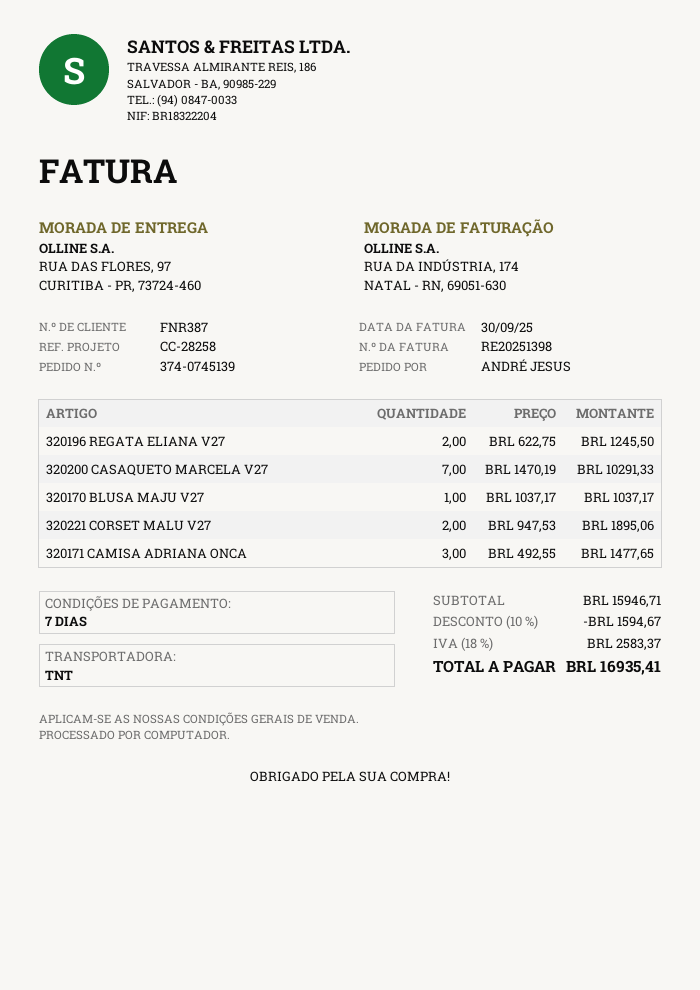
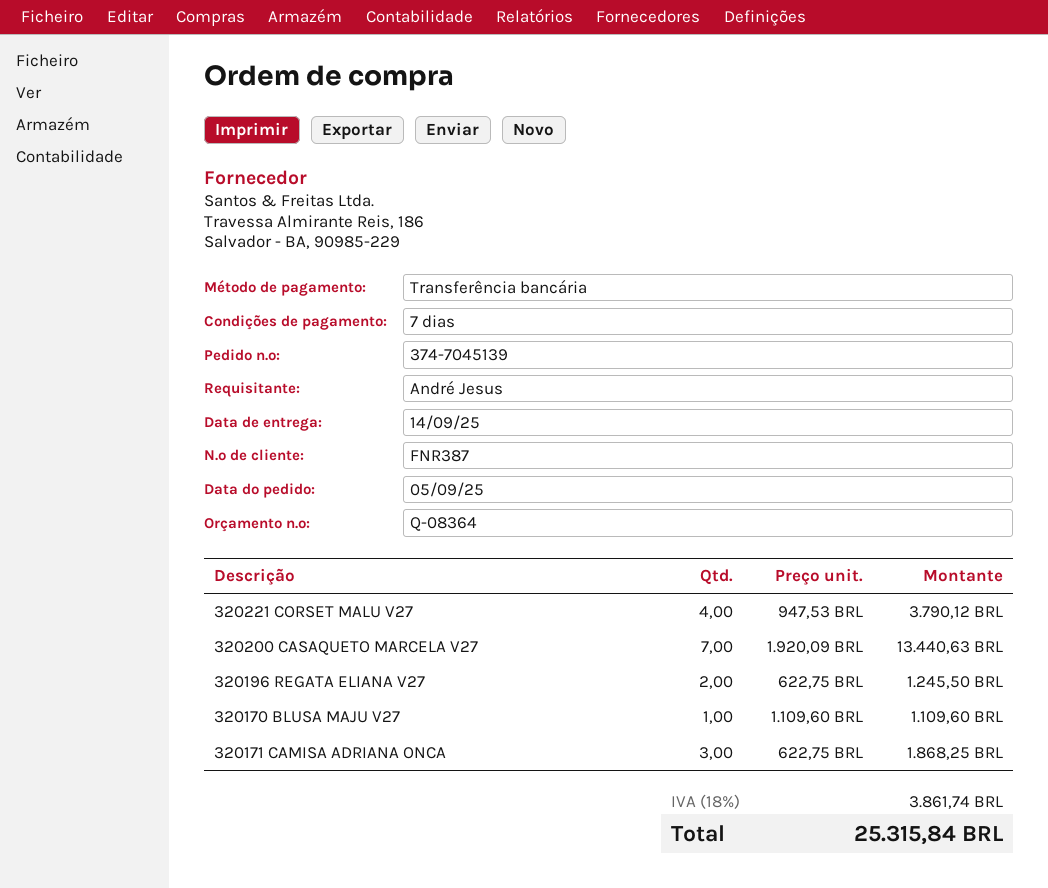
order number: 374-0745139 -> 374-7045139
320200 CASAQUETO MARCELA V27: 7 x 1470.19 = 10291.33 -> 7 x 1920.09 = 13440.63
320170 BLUSA MAJU V27: 1 x 1037.17 = 1037.17 -> 1 x 1109.60 = 1109.60
320221 CORSET MALU V27: 2 x 947.53 = 1895.06 -> 4 x 947.53 = 3790.12
320171 CAMISA ADRIANA ONCA: 3 x 492.55 = 1477.65 -> 3 x 622.75 = 1868.25
discount: 10% = 1594.67 -> none
tax: 18% = 2583.37 -> 18% = 3861.74
total: 16935.41 -> 25315.84

